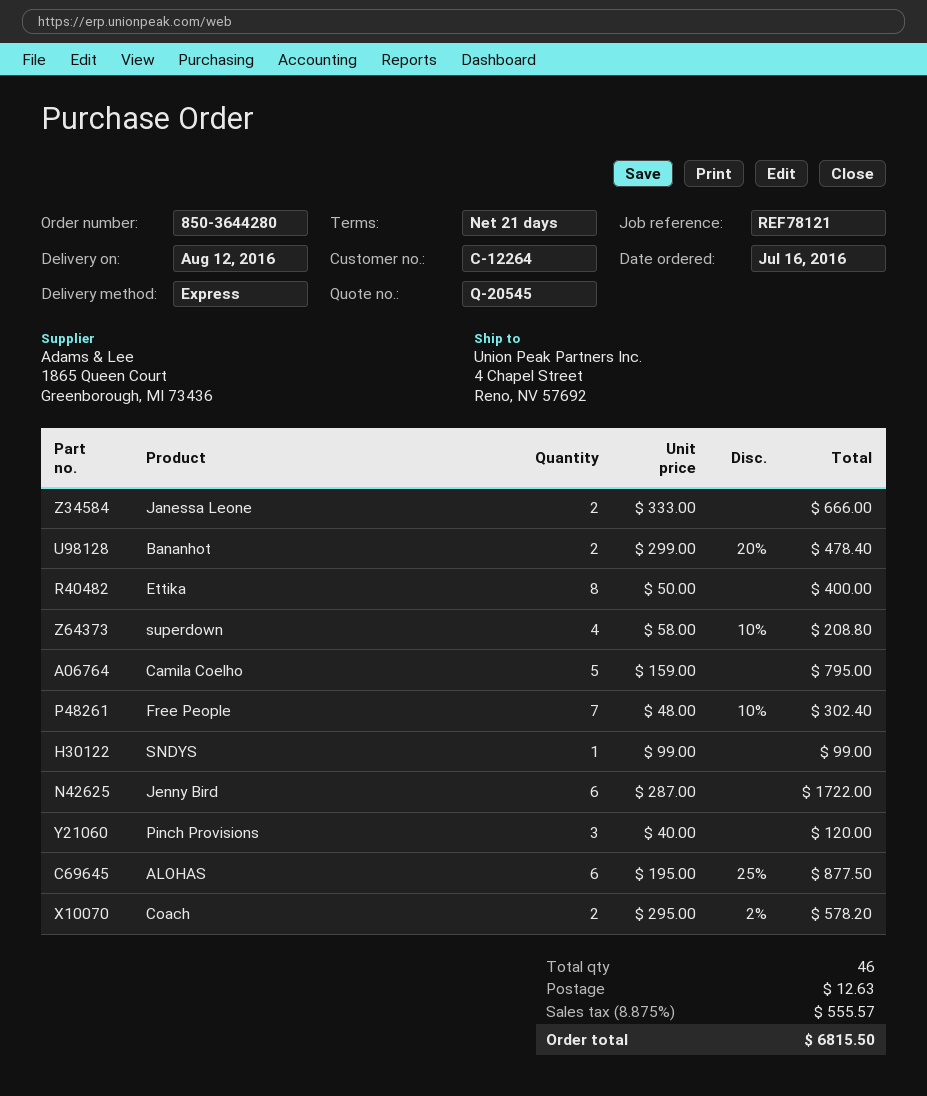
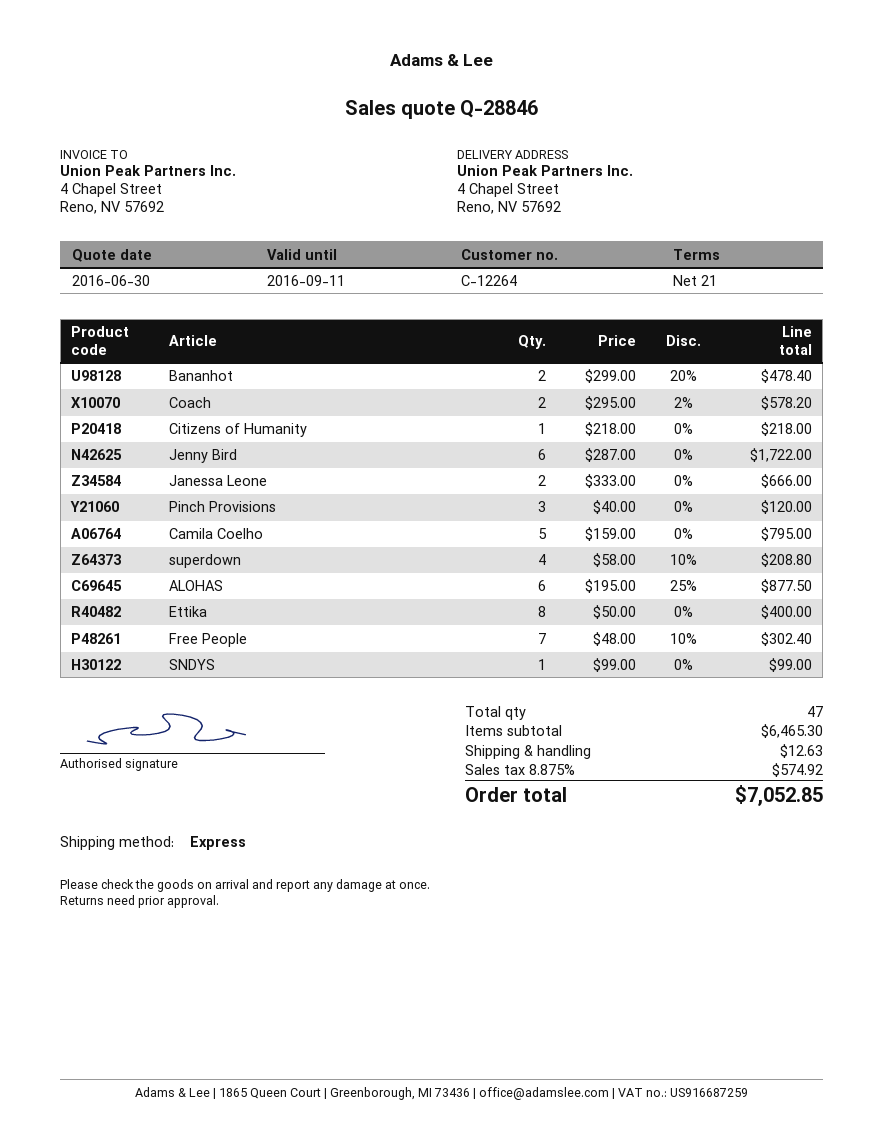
quote number: Q-20545 -> Q-28846
Citizens of Humanity: none -> 1 x 218.00 = 218.00
total quantity: 46 -> 47
tax: 8.875% = 555.57 -> 8.875% = 574.92
total: 6815.50 -> 7052.85

